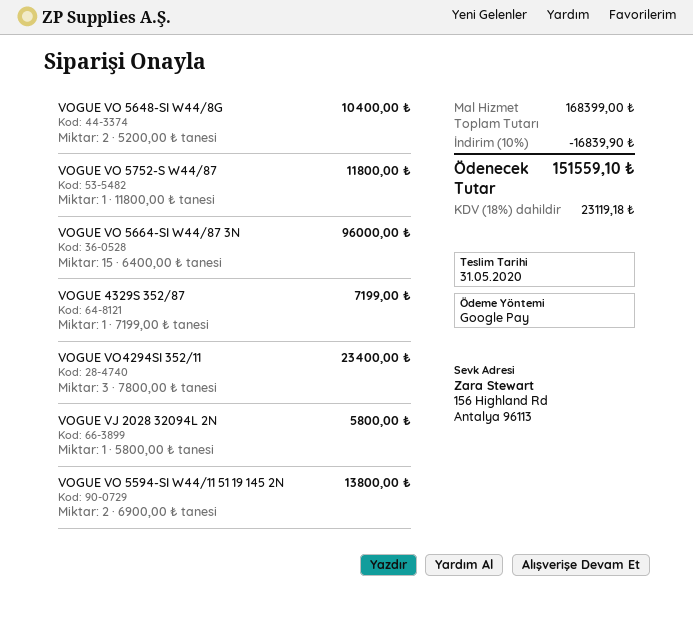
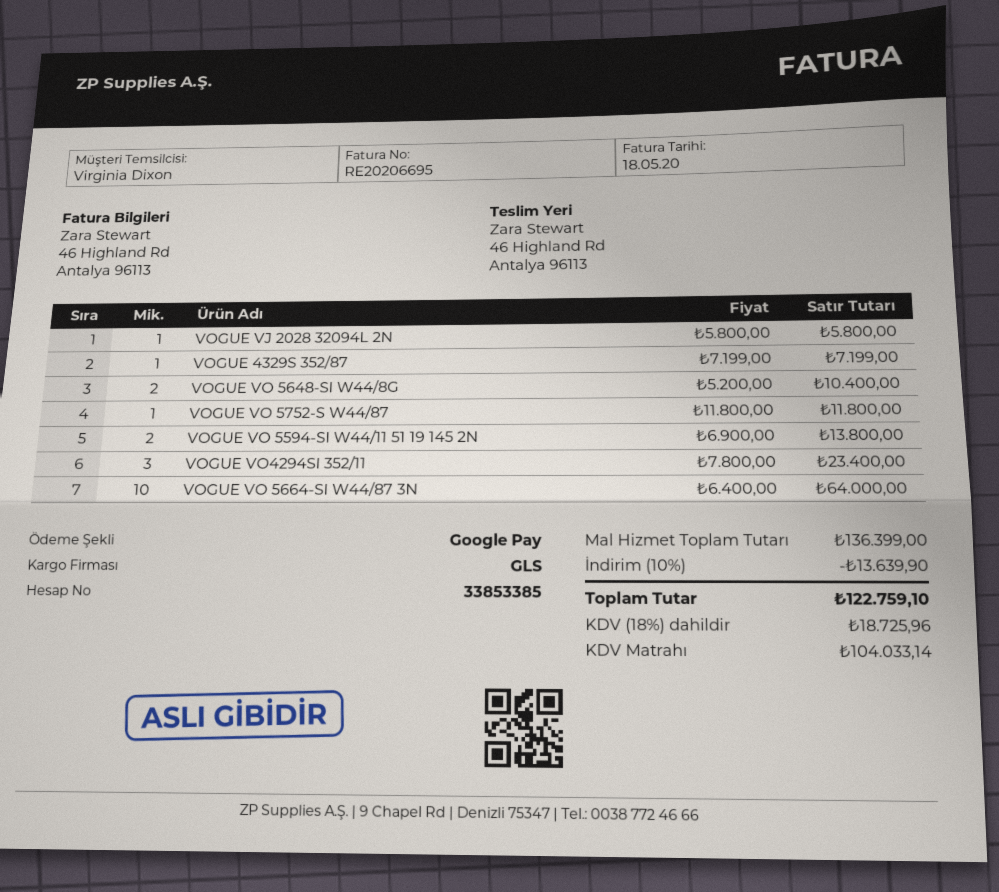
ship to: 156 Highland Rd, Antalya 96113 -> 46 Highland Rd, Antalya 96113
VOGUE VO 5664-SI W44/87 3N: 15 x 6400.00 = 96000.00 -> 10 x 6400.00 = 64000.00
subtotal: 168399.00 -> 136399.00
discount: 10% = 16839.90 -> 10% = 13639.90
tax: 18% = 23119.18 -> 18% = 18725.96
total: 151559.10 -> 122759.10

